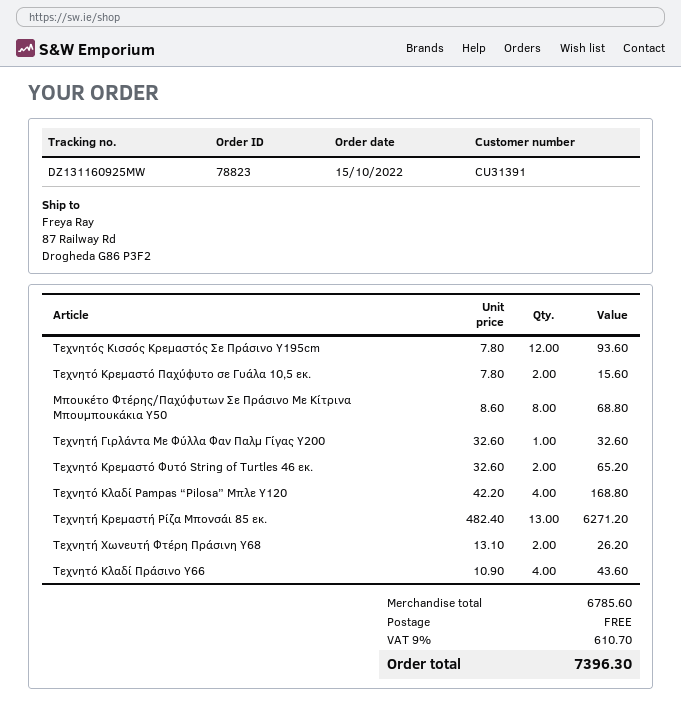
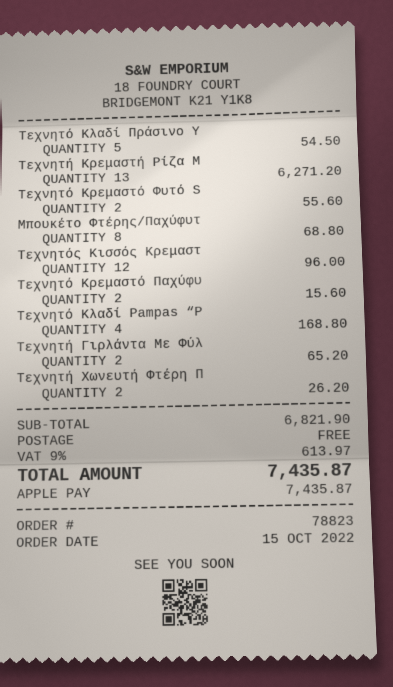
Τεχνητός Κισσός Κρεμαστός Σε Πράσινο Υ195cm: 12 for 93.60 -> 12 for 96.00
Τεχνητή Γιρλάντα Με Φύλλα Φαν Παλμ Γίγας Υ200: 1 for 32.60 -> 2 for 65.20
Τεχνητό Κρεμαστό Φυτό String of Turtles 46 εκ.: 2 for 65.20 -> 2 for 55.60
Τεχνητό Κλαδί Πράσινο Υ66: 4 for 43.60 -> 5 for 54.50
subtotal: 6785.60 -> 6821.90
tax: 9% = 610.70 -> 9% = 613.97
total: 7396.30 -> 7435.87

